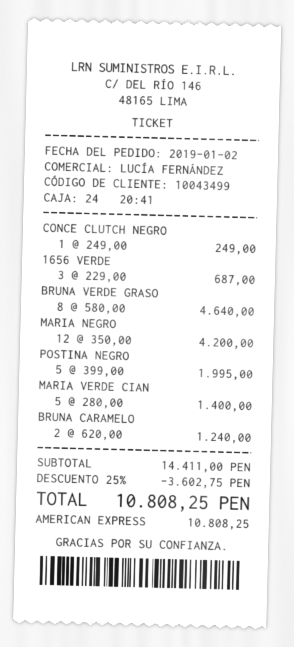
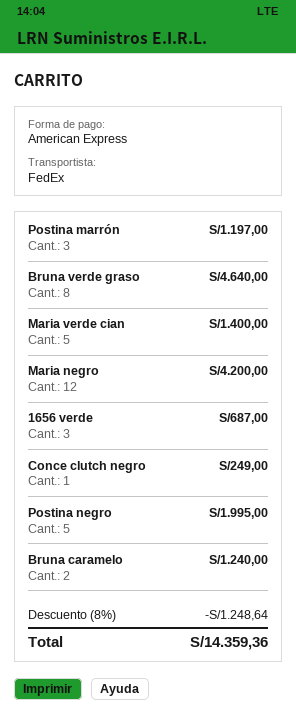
Postina marrón: none -> 3 for 1197.00
discount: 25% = 3602.75 -> 8% = 1248.64
total: 10808.25 -> 14359.36

